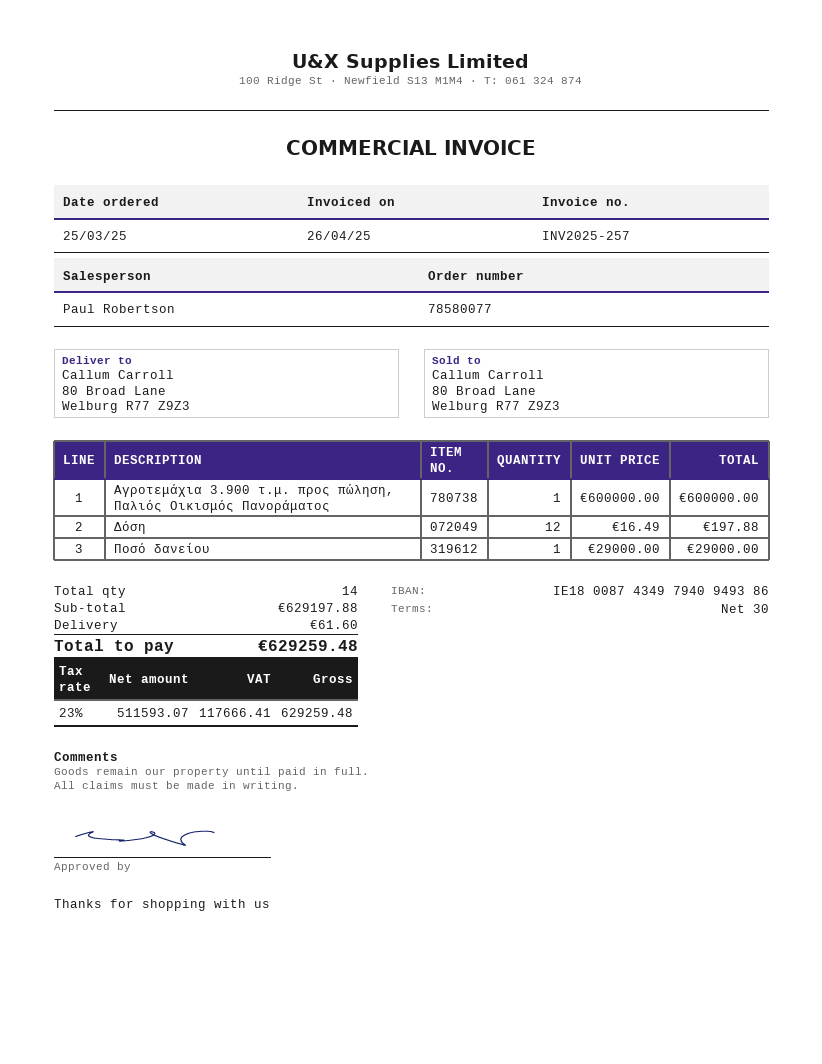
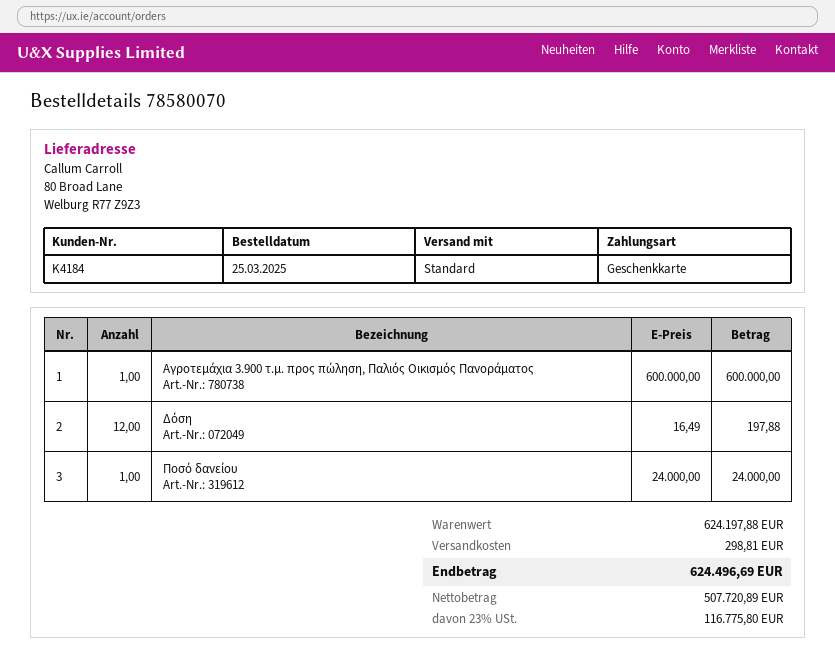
order number: 78580077 -> 78580070
Ποσό δανείου: 1 x 29000.00 = 29000.00 -> 1 x 24000.00 = 24000.00
subtotal: 629197.88 -> 624197.88
shipping: 61.60 -> 298.81
net: 511593.07 -> 507720.89
tax: 23% = 117666.41 -> 23% = 116775.80
total: 629259.48 -> 624496.69

